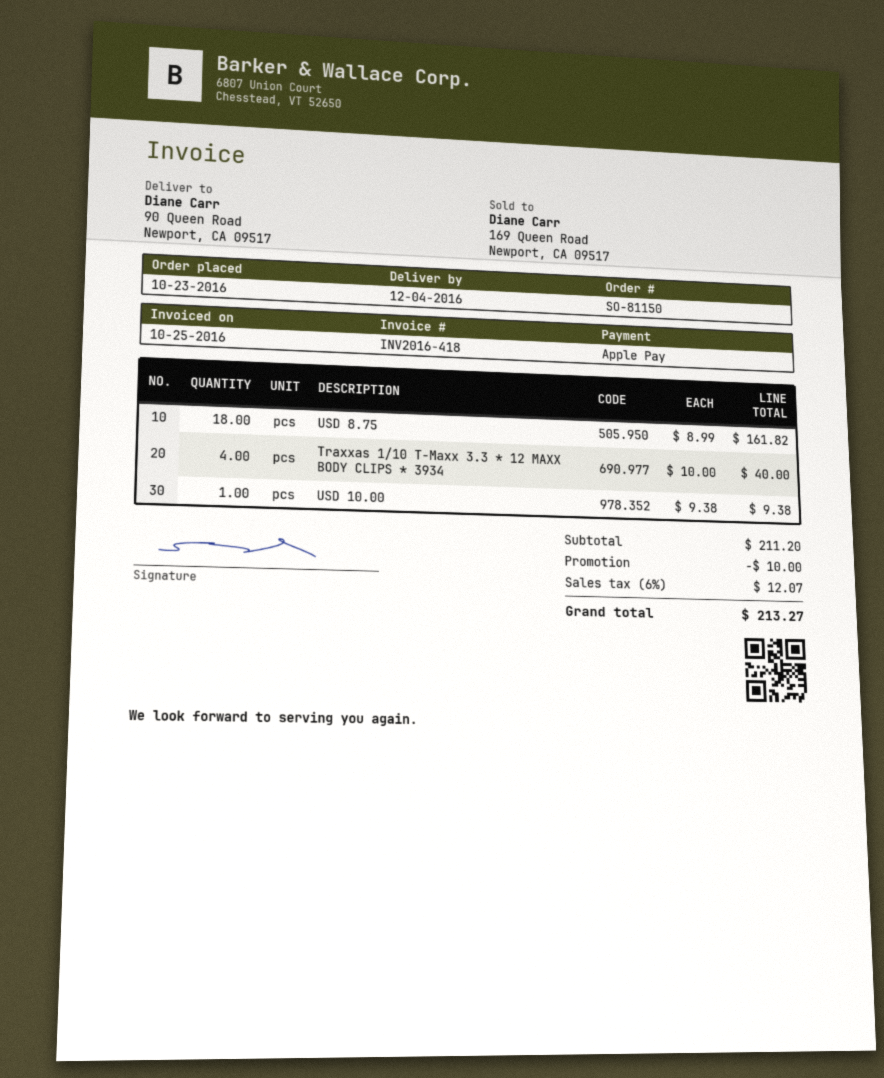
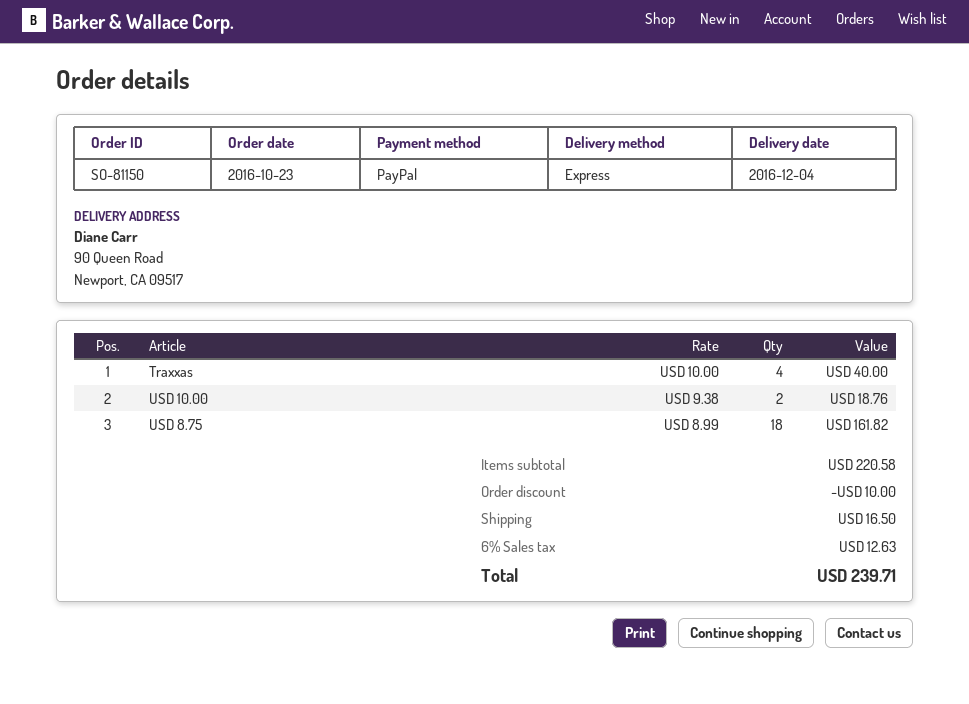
payment method: Apple Pay -> PayPal
Traxxas 1/10 T-Maxx 3.3 * 12 MAXX BODY CLIPS * 3934: 4 x 10.00 = 40.00 -> none
USD 10.00: 1 x 9.38 = 9.38 -> 2 x 9.38 = 18.76
Traxxas: none -> 4 x 10.00 = 40.00
subtotal: 211.20 -> 220.58
shipping: none -> 16.50
tax: 6% = 12.07 -> 6% = 12.63
total: 213.27 -> 239.71

